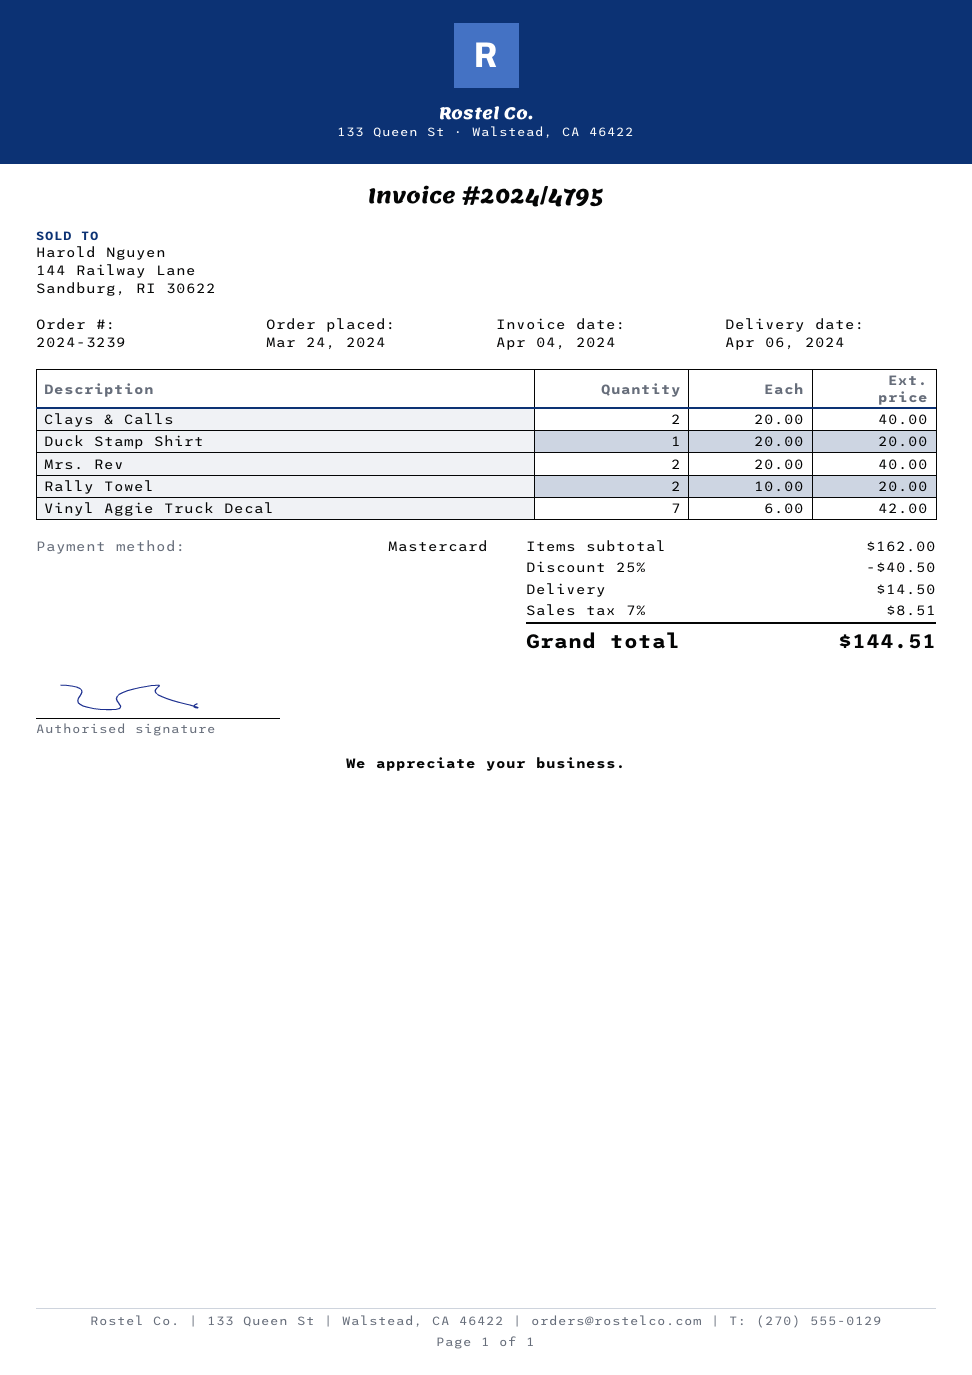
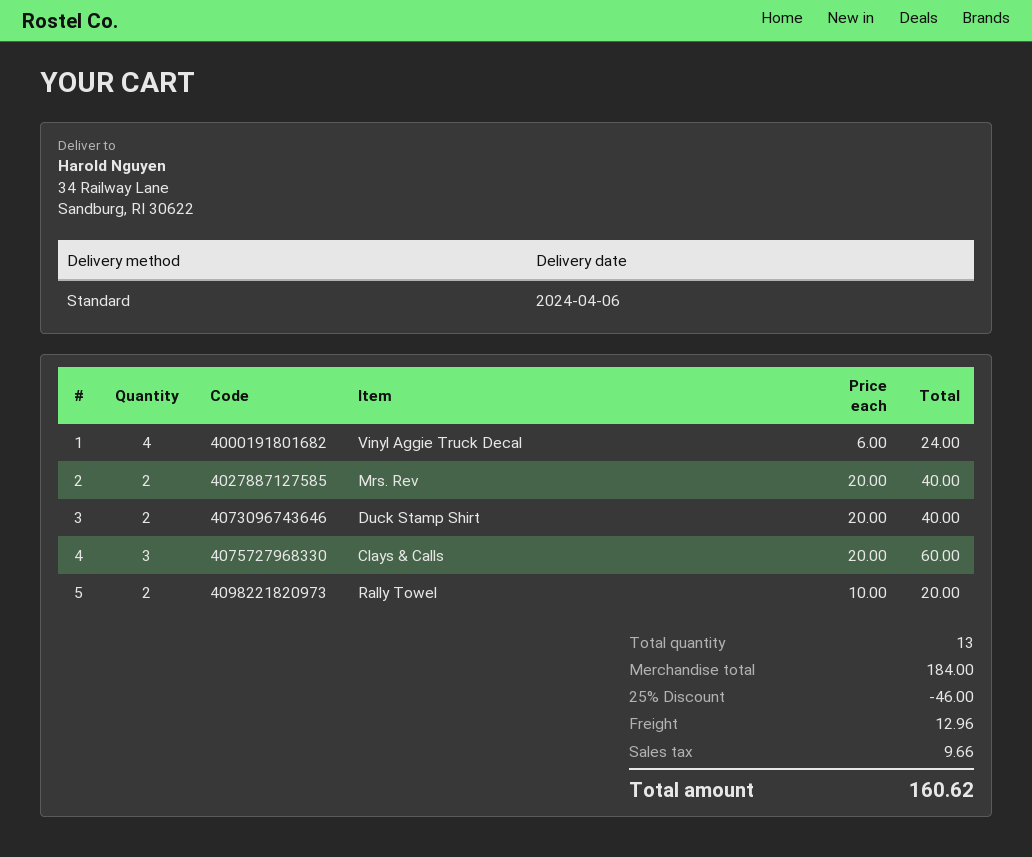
Clays & Calls: 2 x 20.00 = 40.00 -> 3 x 20.00 = 60.00
Duck Stamp Shirt: 1 x 20.00 = 20.00 -> 2 x 20.00 = 40.00
Vinyl Aggie Truck Decal: 7 x 6.00 = 42.00 -> 4 x 6.00 = 24.00
subtotal: 162.00 -> 184.00
discount: 25% = 40.50 -> 25% = 46.00
shipping: 14.50 -> 12.96
tax: 8.51 -> 9.66
total: 144.51 -> 160.62

